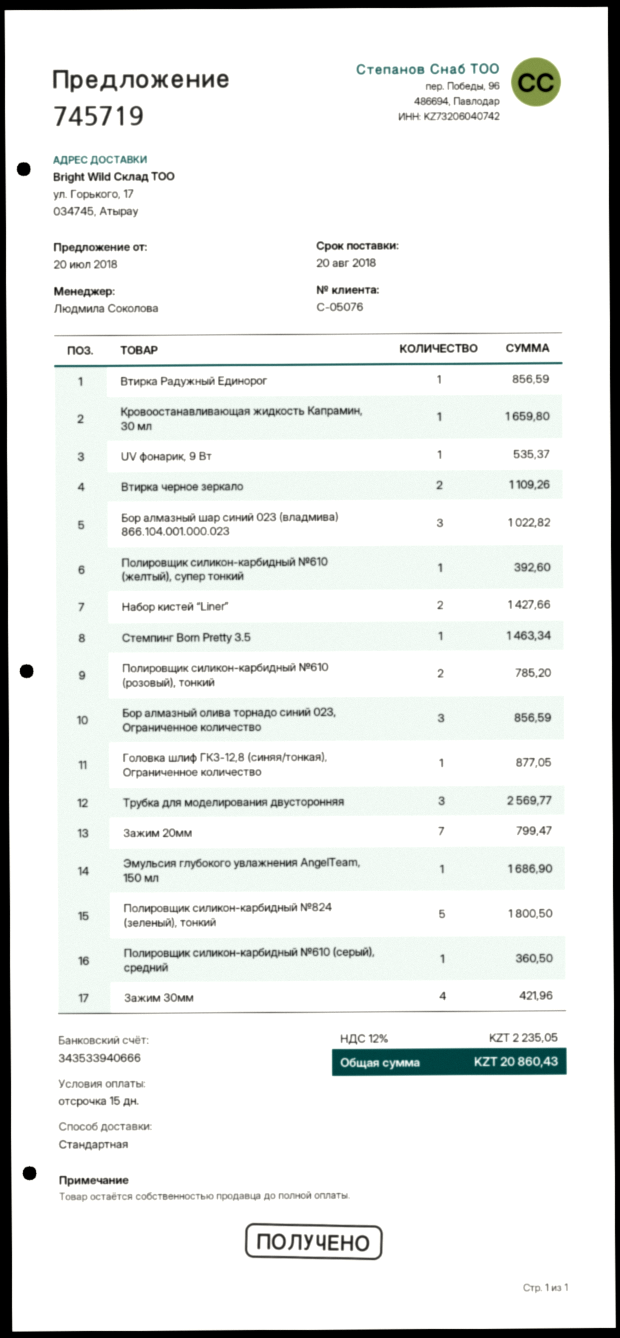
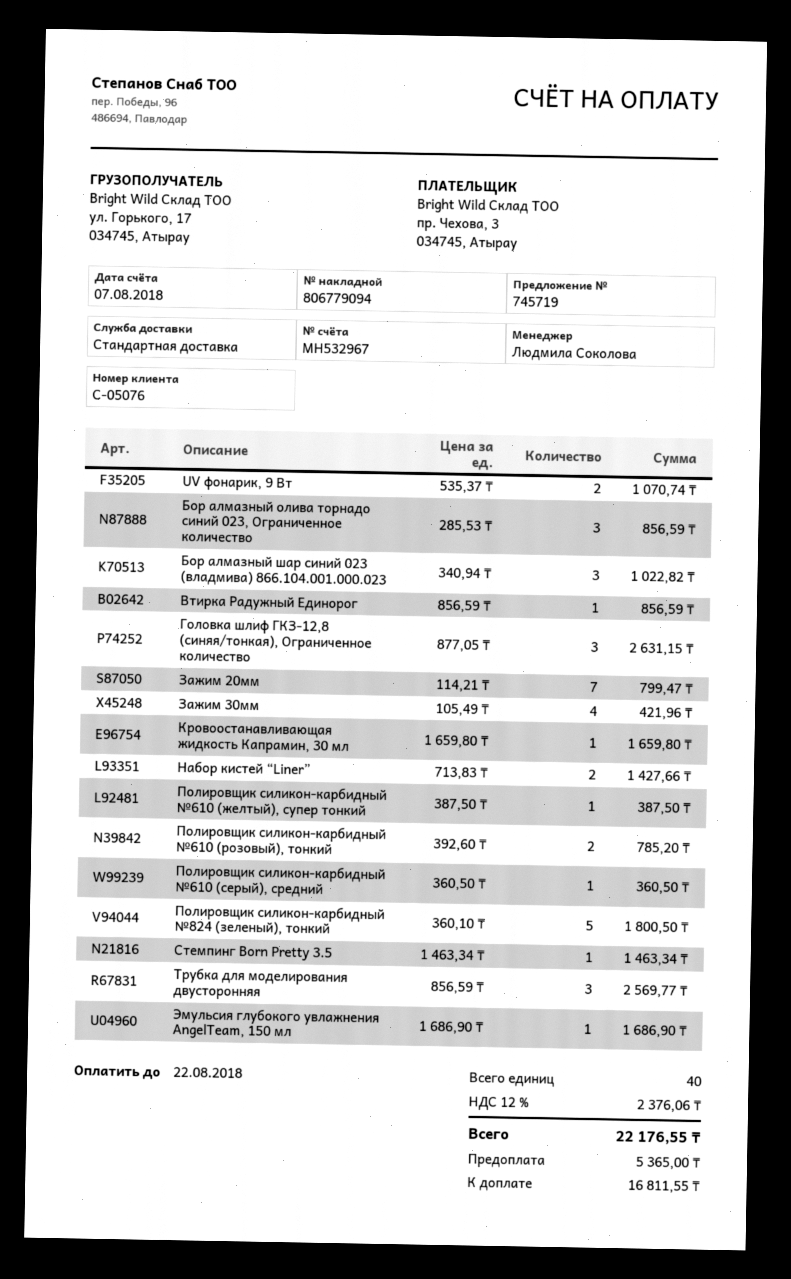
UV фонарик, 9 Вт: 1 for 535.37 -> 2 for 1070.74
Втирка черное зеркало: 2 for 1109.26 -> none
Полировщик силикон-карбидный №610 (желтый), супер тонкий: 1 for 392.60 -> 1 for 387.50
Головка шлиф ГКЗ-12,8 (синяя/тонкая), Ограниченное количество: 1 for 877.05 -> 3 for 2631.15
tax: 12% = 2235.05 -> 12% = 2376.06
total: 20860.43 -> 22176.55

